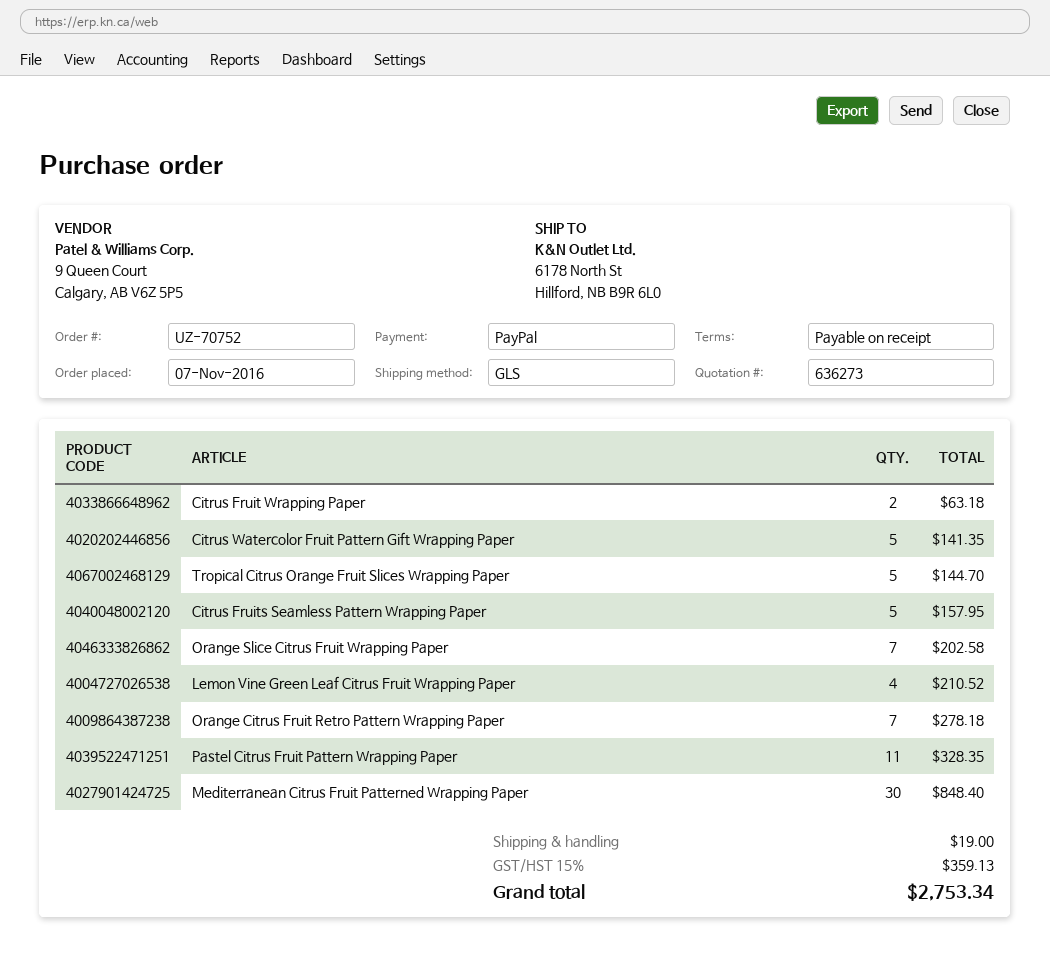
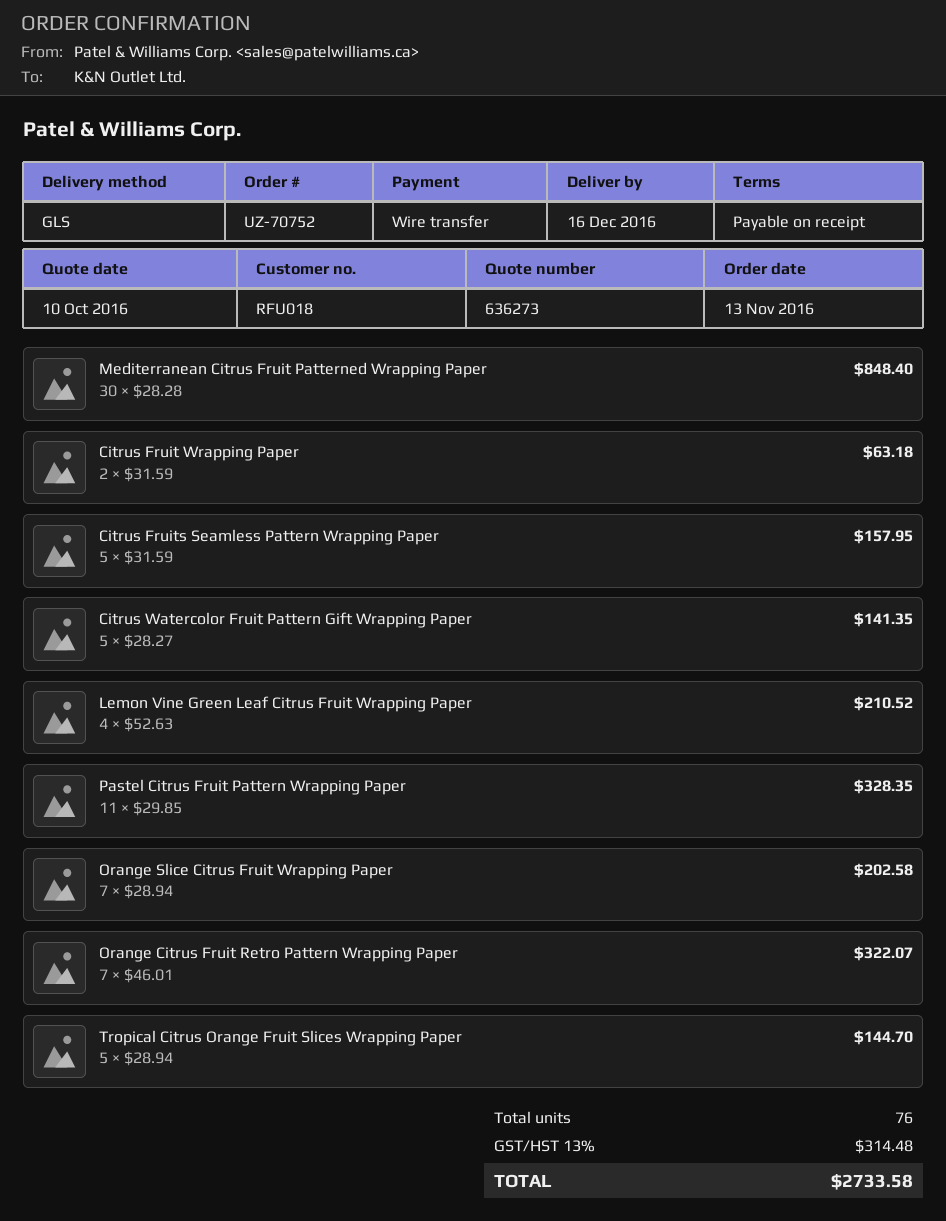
order date: 2016-11-07 -> 2016-11-13
payment method: PayPal -> bank transfer
Orange Citrus Fruit Retro Pattern Wrapping Paper: 7 for 278.18 -> 7 for 322.07
shipping: 19.00 -> none
tax: 15% = 359.13 -> 13% = 314.48
total: 2753.34 -> 2733.58

